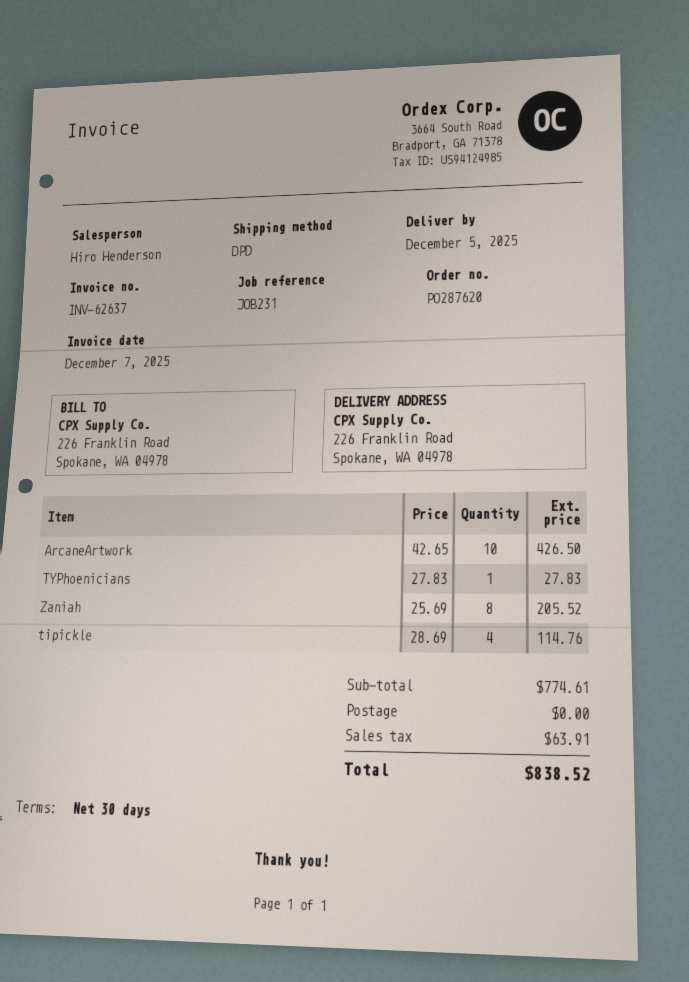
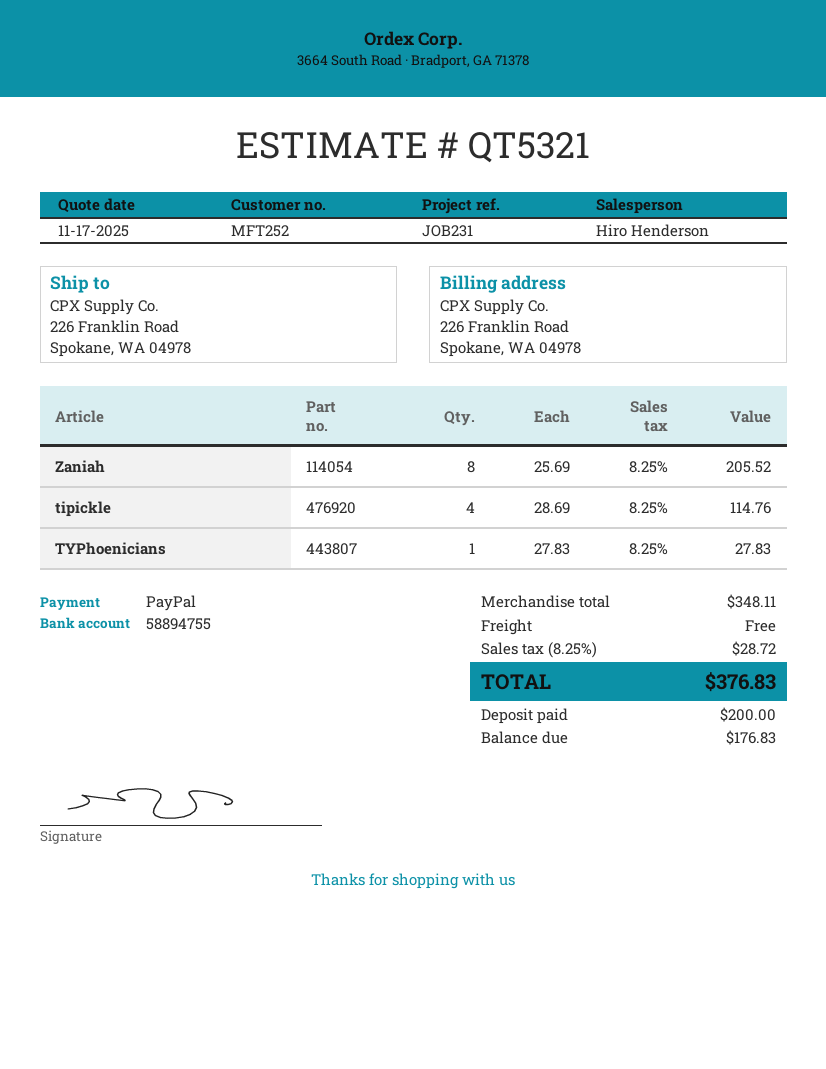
ArcaneArtwork: 10 x 42.65 = 426.50 -> none
subtotal: 774.61 -> 348.11
tax: 63.91 -> 28.72
total: 838.52 -> 376.83

